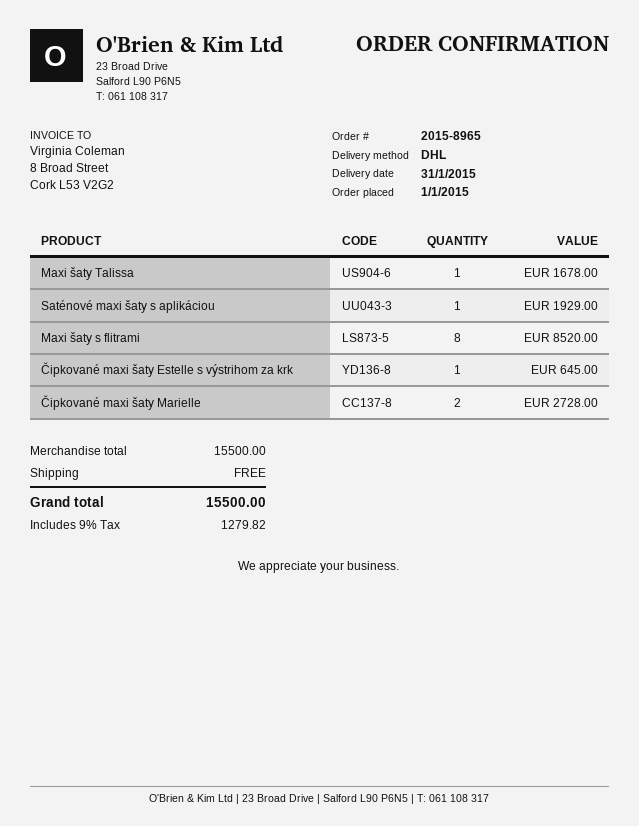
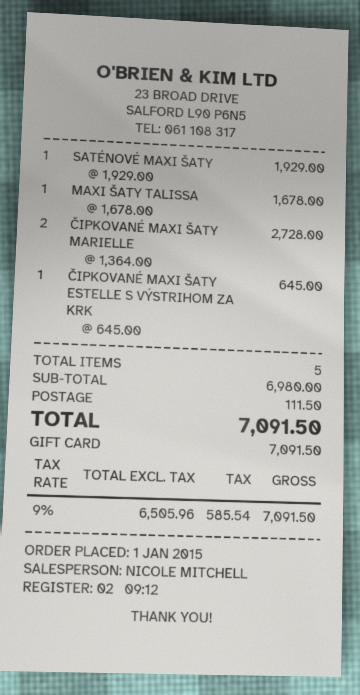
Maxi šaty s flitrami: 8 for 8520.00 -> none
subtotal: 15500.00 -> 6980.00
shipping: 0.00 -> 111.50
tax: 9% = 1279.82 -> 9% = 585.54
total: 15500.00 -> 7091.50

